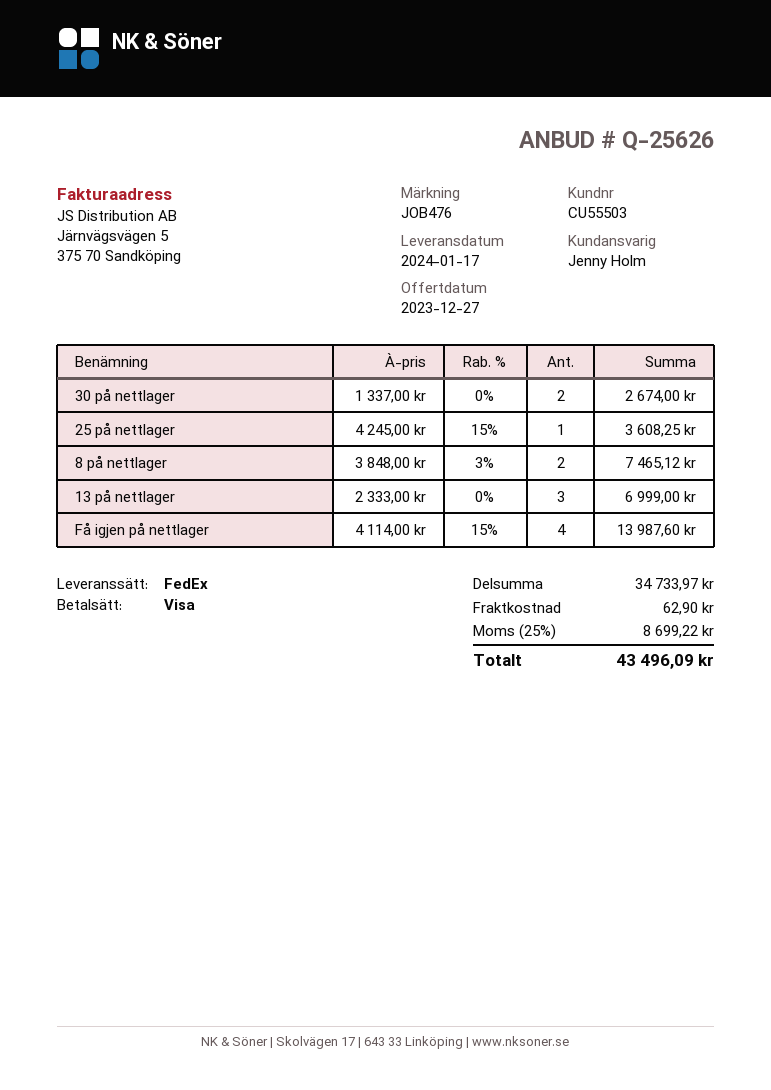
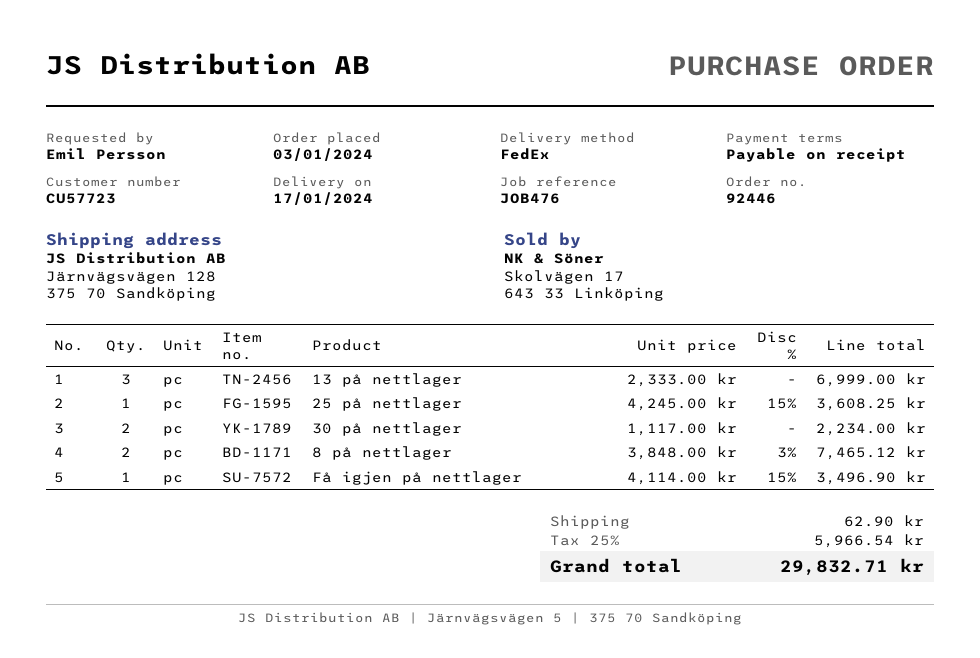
customer number: CU55503 -> CU57723
30 på nettlager: 2 x 1337.00 = 2674.00 -> 2 x 1117.00 = 2234.00
Få igjen på nettlager: 4 x 4114.00 - 15% = 13987.60 -> 1 x 4114.00 - 15% = 3496.90
tax: 25% = 8699.22 -> 25% = 5966.54
total: 43496.09 -> 29832.71

